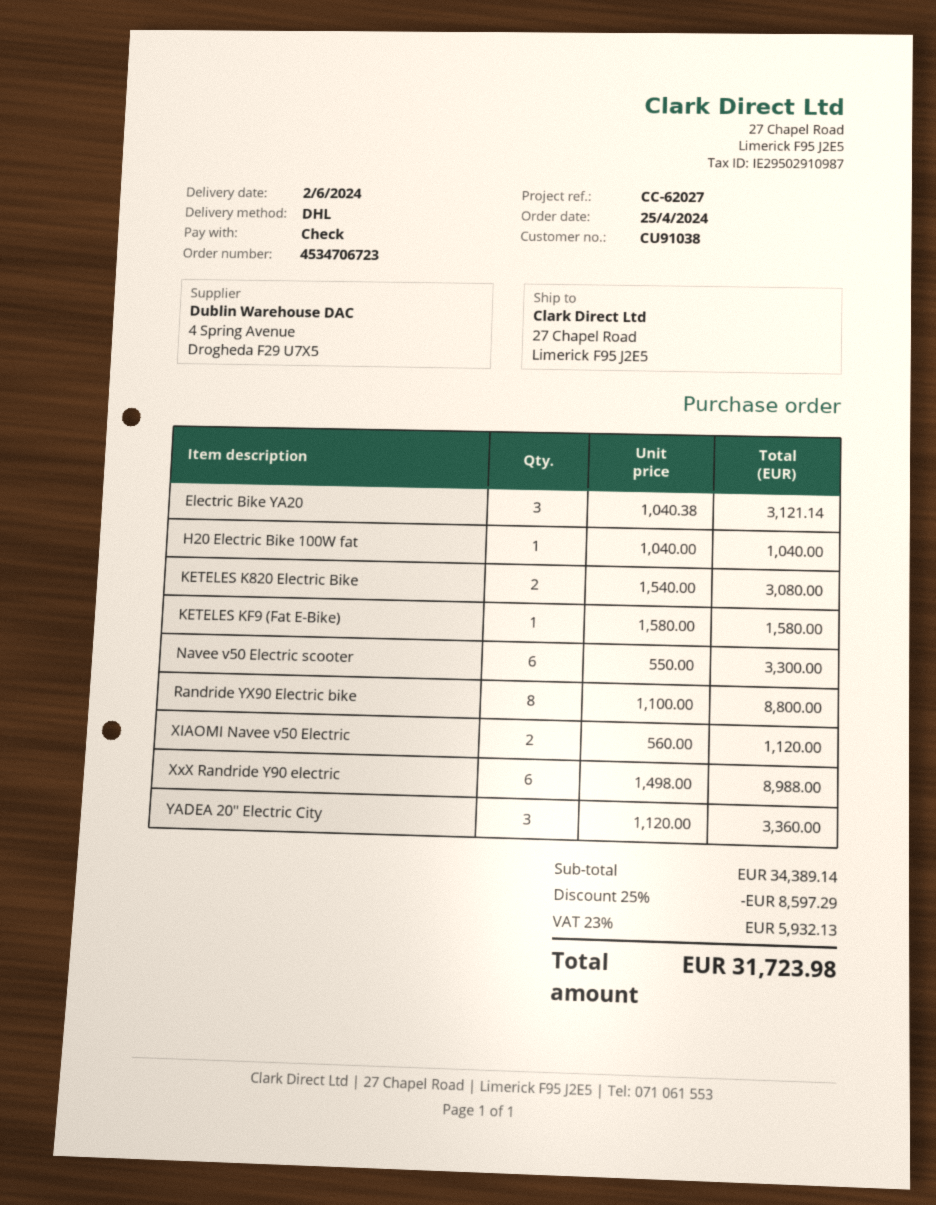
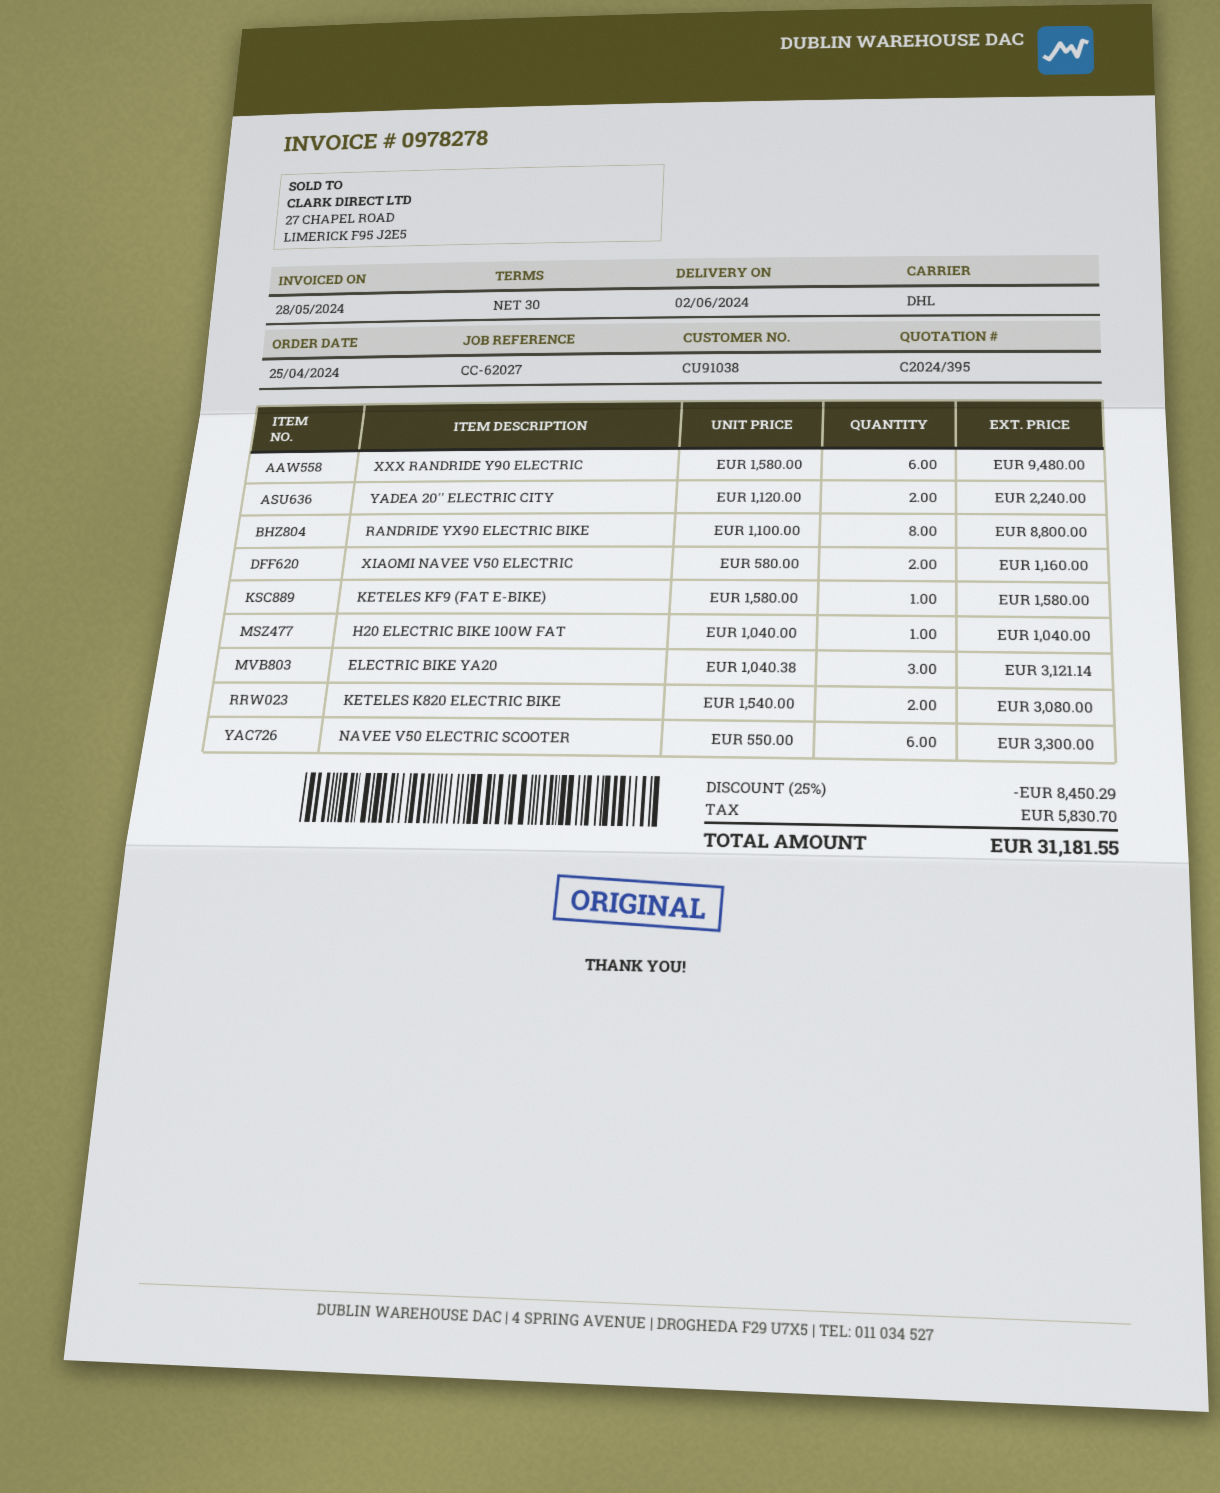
XIAOMI Navee v50 Electric: 2 x 560.00 = 1120.00 -> 2 x 580.00 = 1160.00
XxX Randride Y90 electric: 6 x 1498.00 = 8988.00 -> 6 x 1580.00 = 9480.00
YADEA 20'' Electric City: 3 x 1120.00 = 3360.00 -> 2 x 1120.00 = 2240.00
discount: 25% = 8597.29 -> 25% = 8450.29
tax: 5932.13 -> 5830.70
total: 31723.98 -> 31181.55

